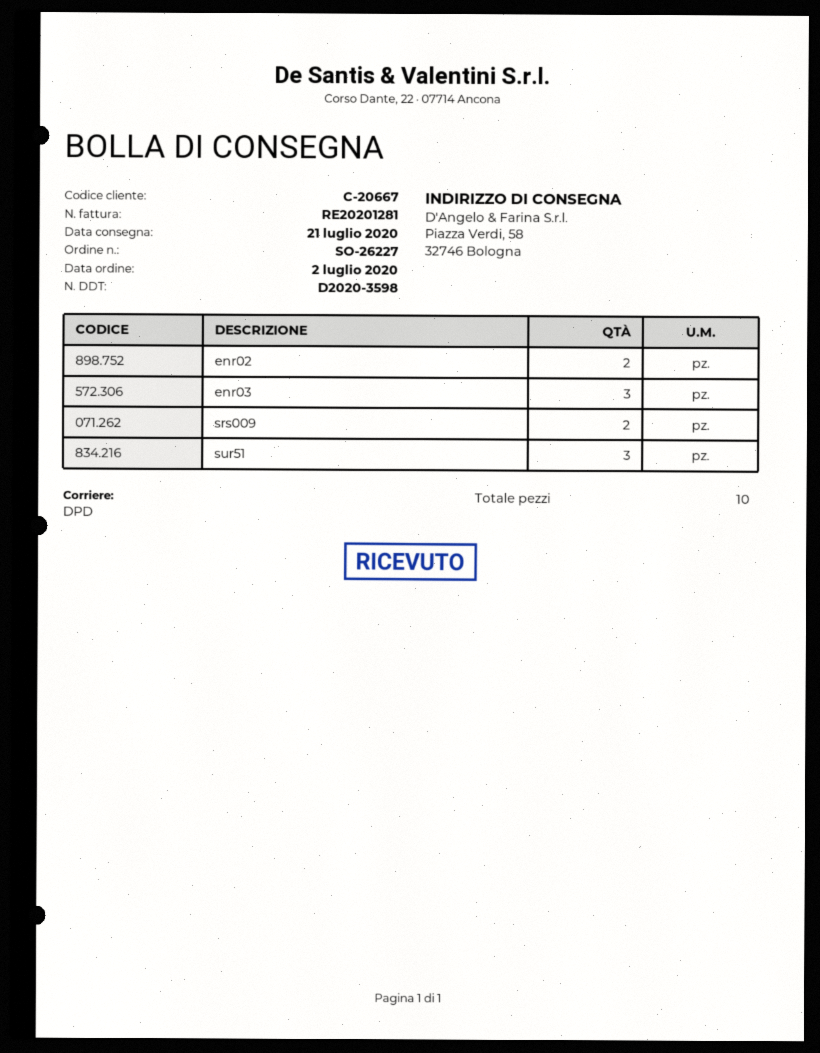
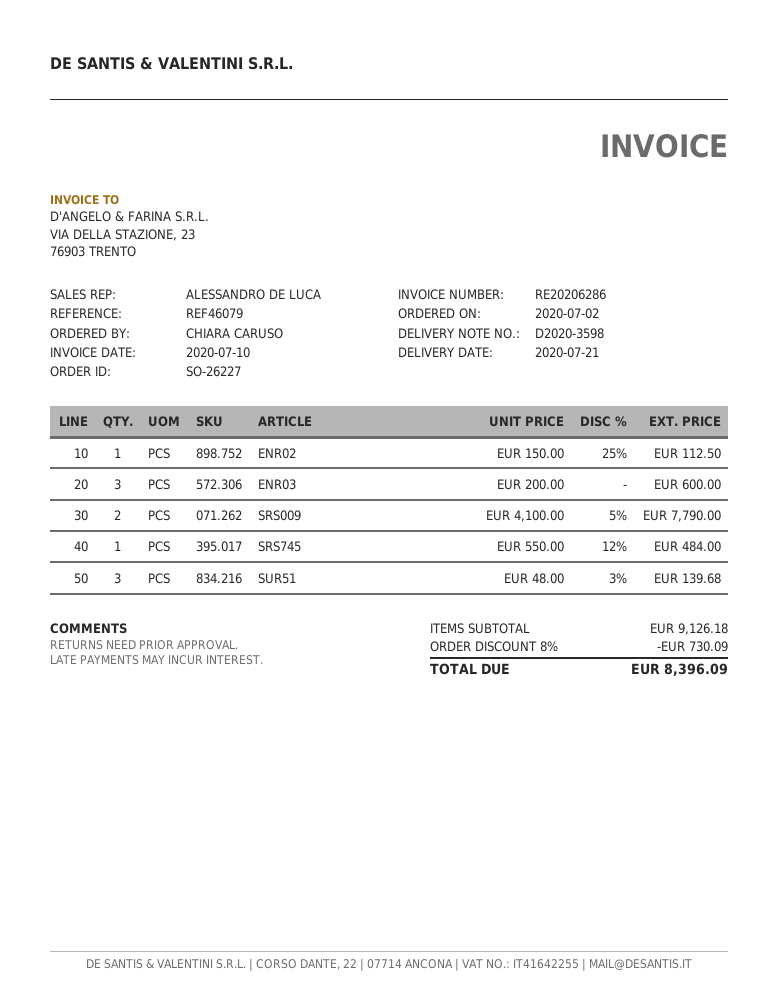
invoice number: RE20201281 -> RE20206286
enr02: 2 -> 1
SRS745: none -> 1

